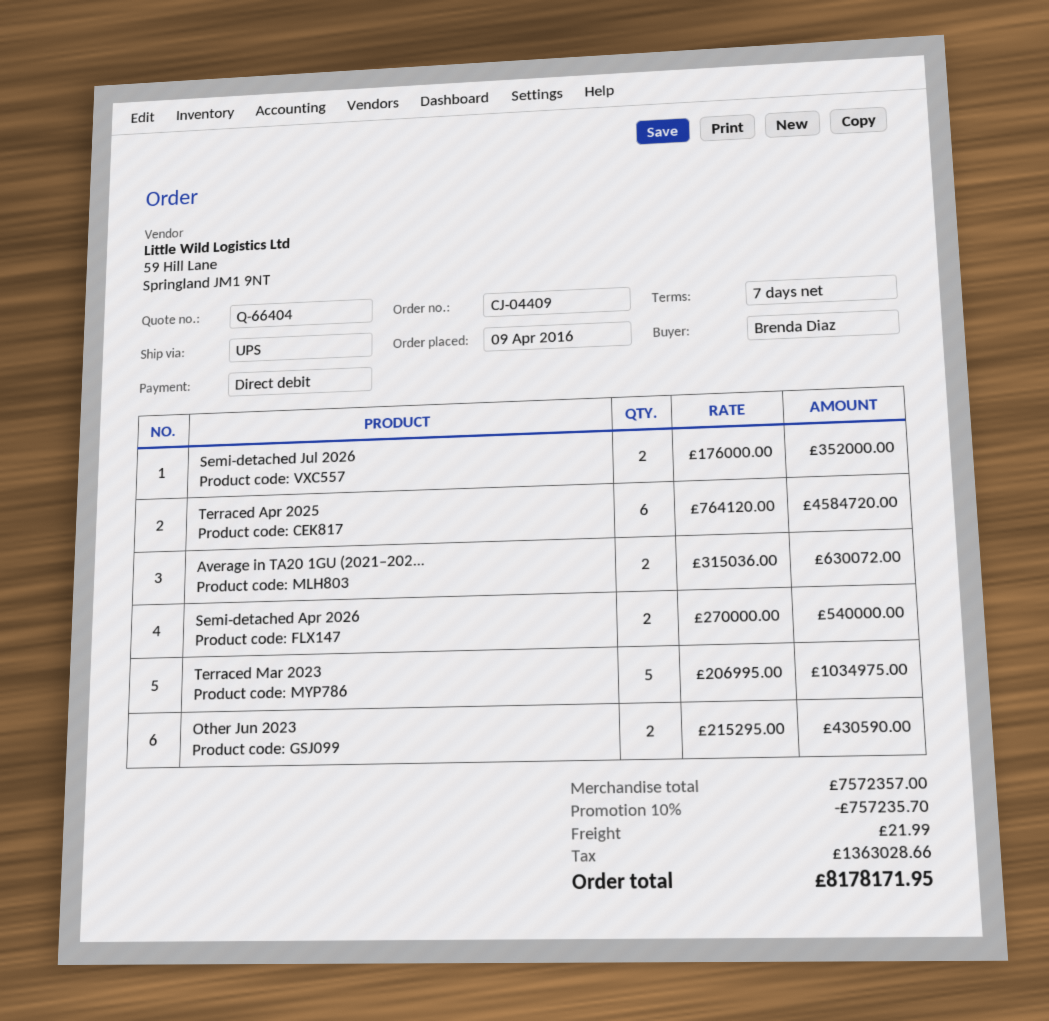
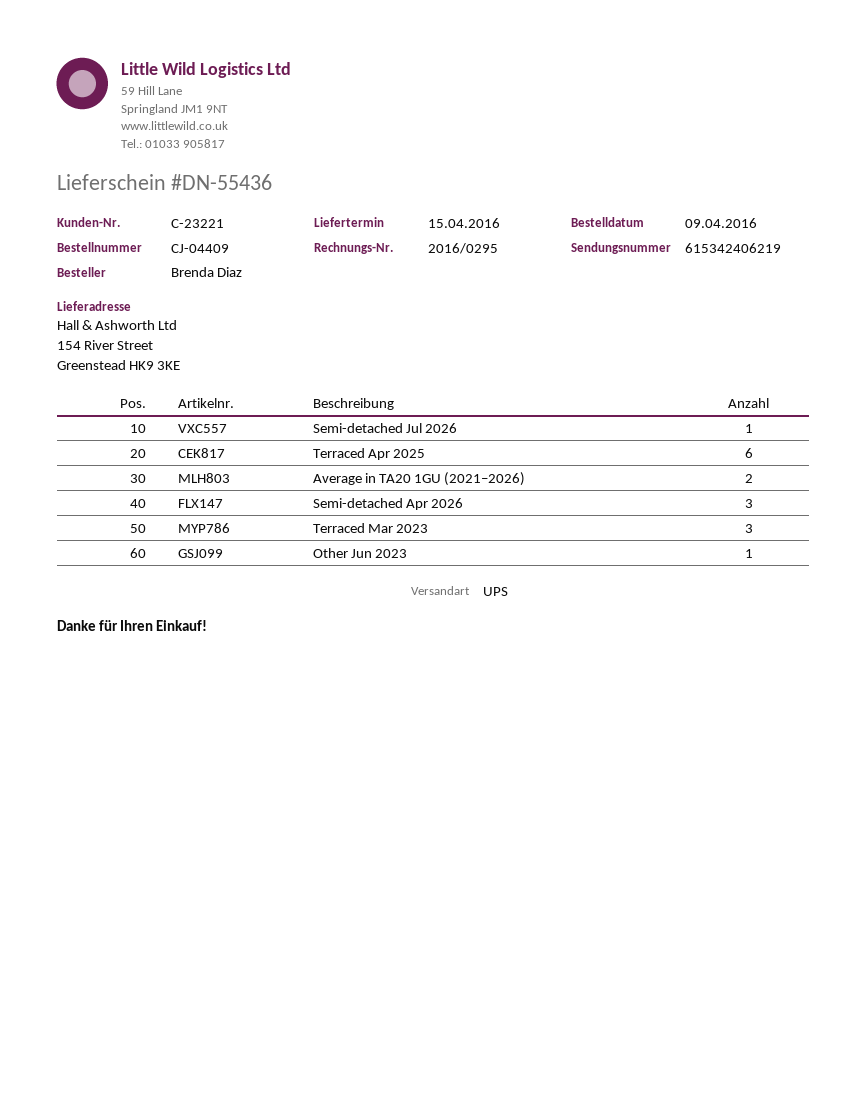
Semi-detached Jul 2026: 2 -> 1
Semi-detached Apr 2026: 2 -> 3
Terraced Mar 2023: 5 -> 3
Other Jun 2023: 2 -> 1

